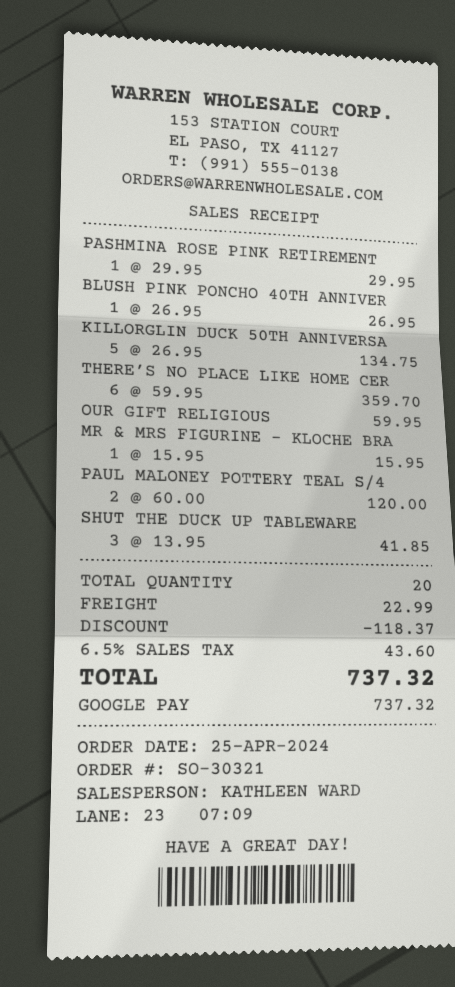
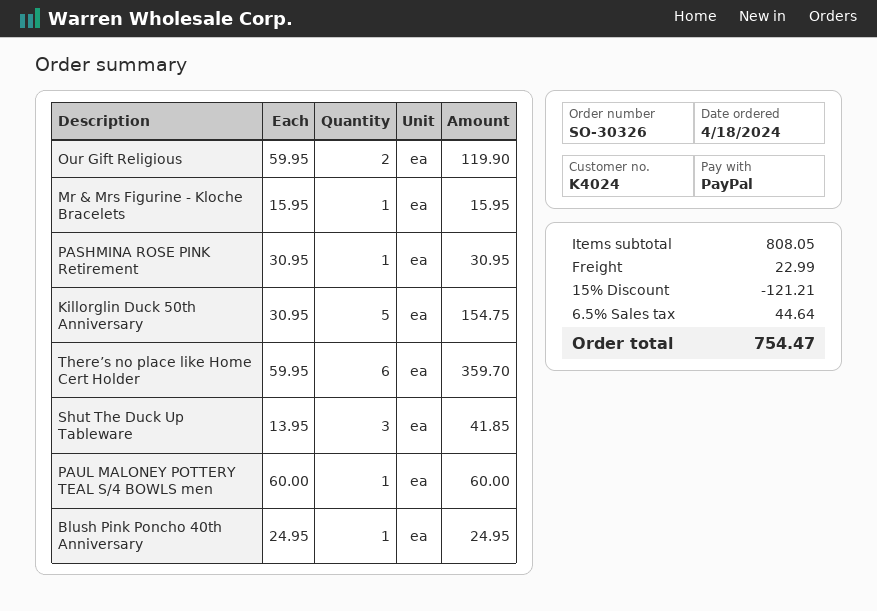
order number: SO-30321 -> SO-30326
order date: 2024-04-25 -> 2024-04-18
payment method: Google Pay -> PayPal
PASHMINA ROSE PINK RETIREMENT: 1 x 29.95 = 29.95 -> 1 x 30.95 = 30.95
BLUSH PINK PONCHO 40TH ANNIVER: 1 x 26.95 = 26.95 -> 1 x 24.95 = 24.95
KILLORGLIN DUCK 50TH ANNIVERSA: 5 x 26.95 = 134.75 -> 5 x 30.95 = 154.75
OUR GIFT RELIGIOUS: 1 x 59.95 = 59.95 -> 2 x 59.95 = 119.90
PAUL MALONEY POTTERY TEAL S/4: 2 x 60.00 = 120.00 -> 1 x 60.00 = 60.00
discount: 118.37 -> 121.21
tax: 6.5% = 43.60 -> 6.5% = 44.64
total: 737.32 -> 754.47

